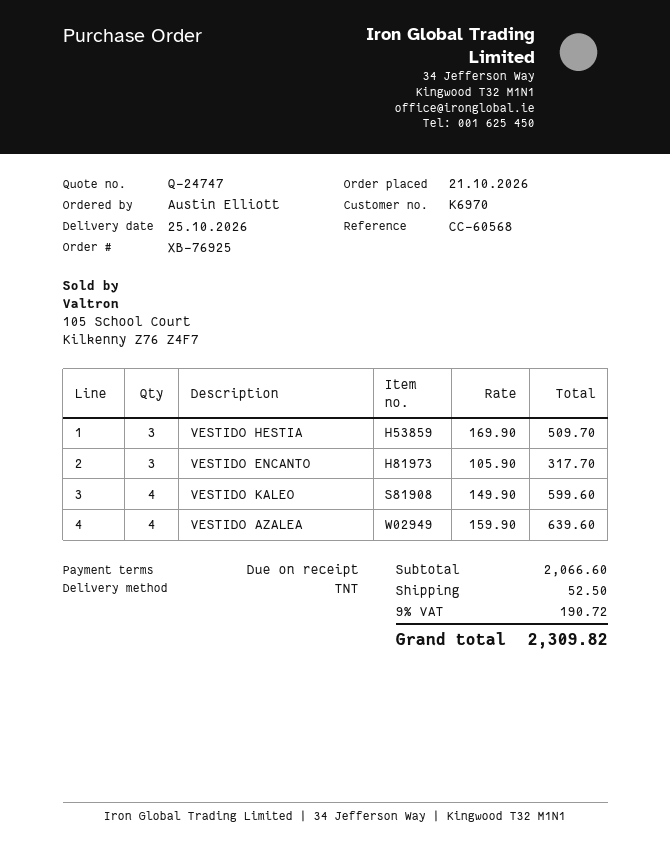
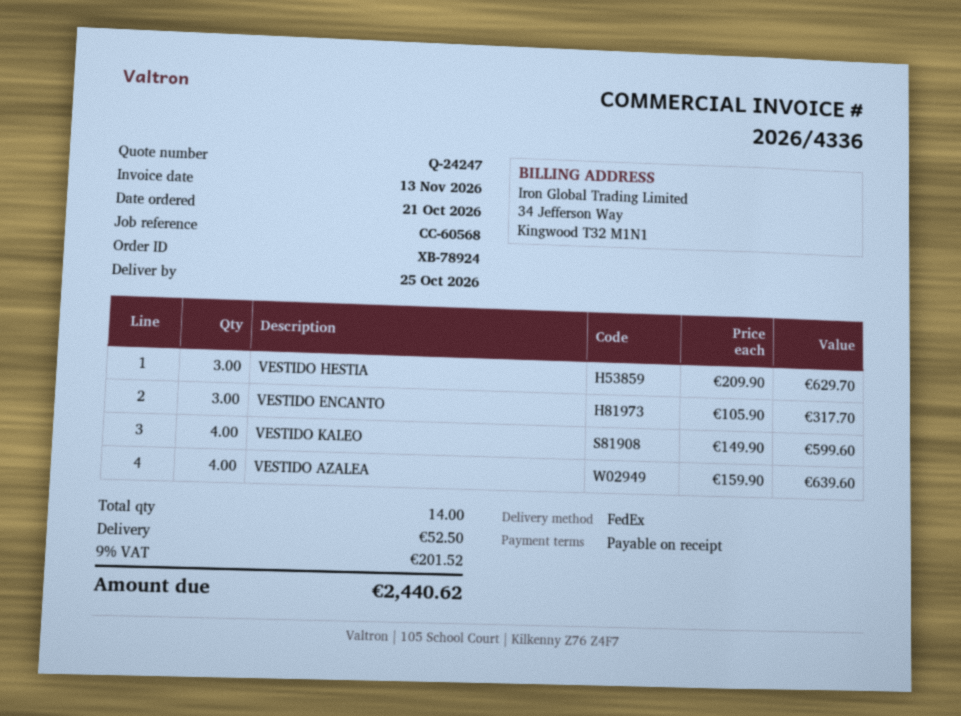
quote number: Q-24747 -> Q-24247
order number: XB-76925 -> XB-78924
shipping method: TNT -> FedEx
VESTIDO HESTIA: 3 x 169.90 = 509.70 -> 3 x 209.90 = 629.70
tax: 9% = 190.72 -> 9% = 201.52
total: 2309.82 -> 2440.62

